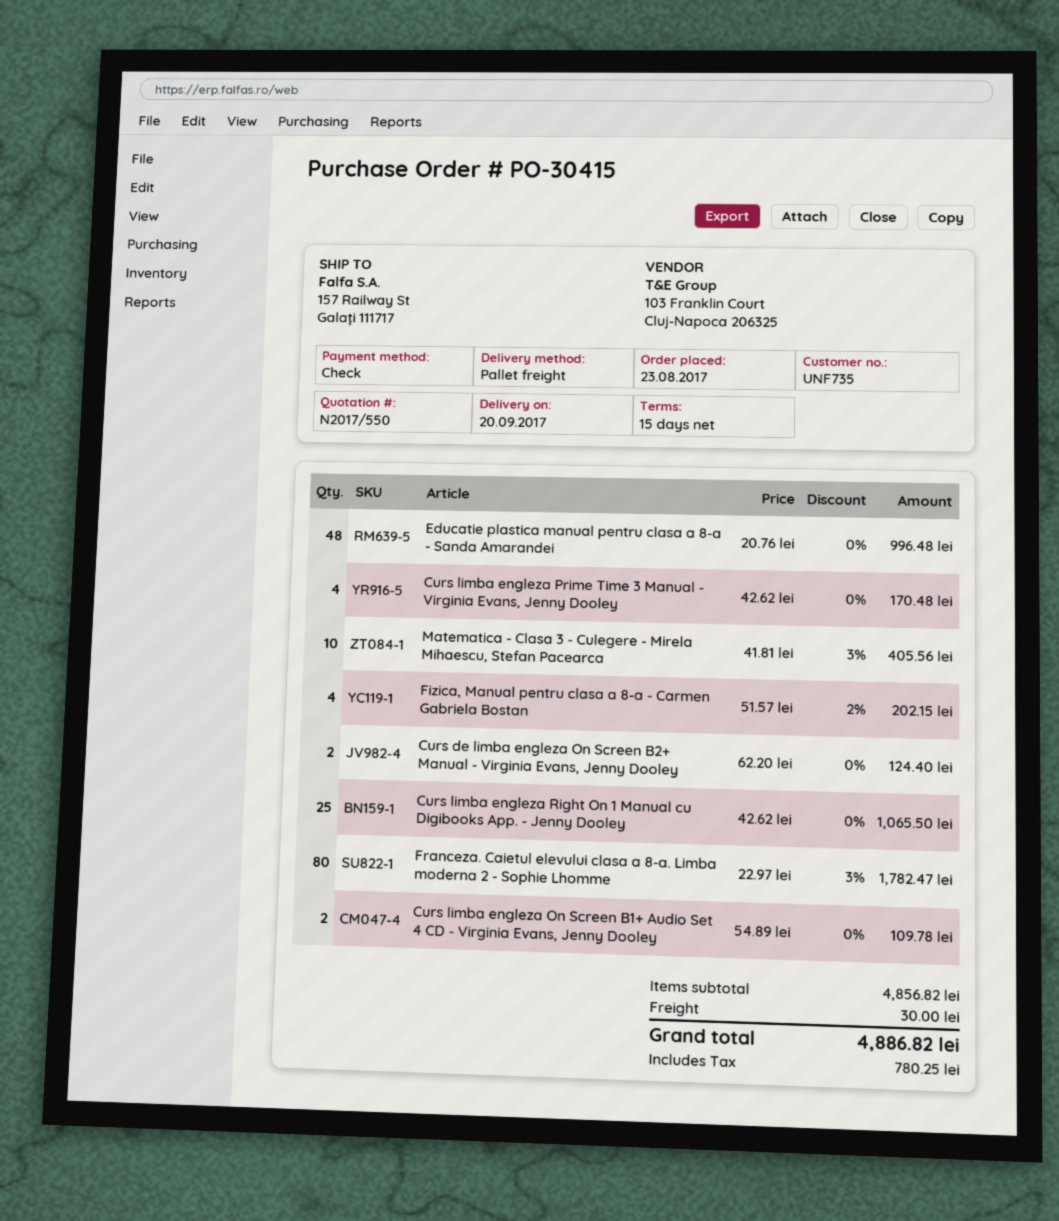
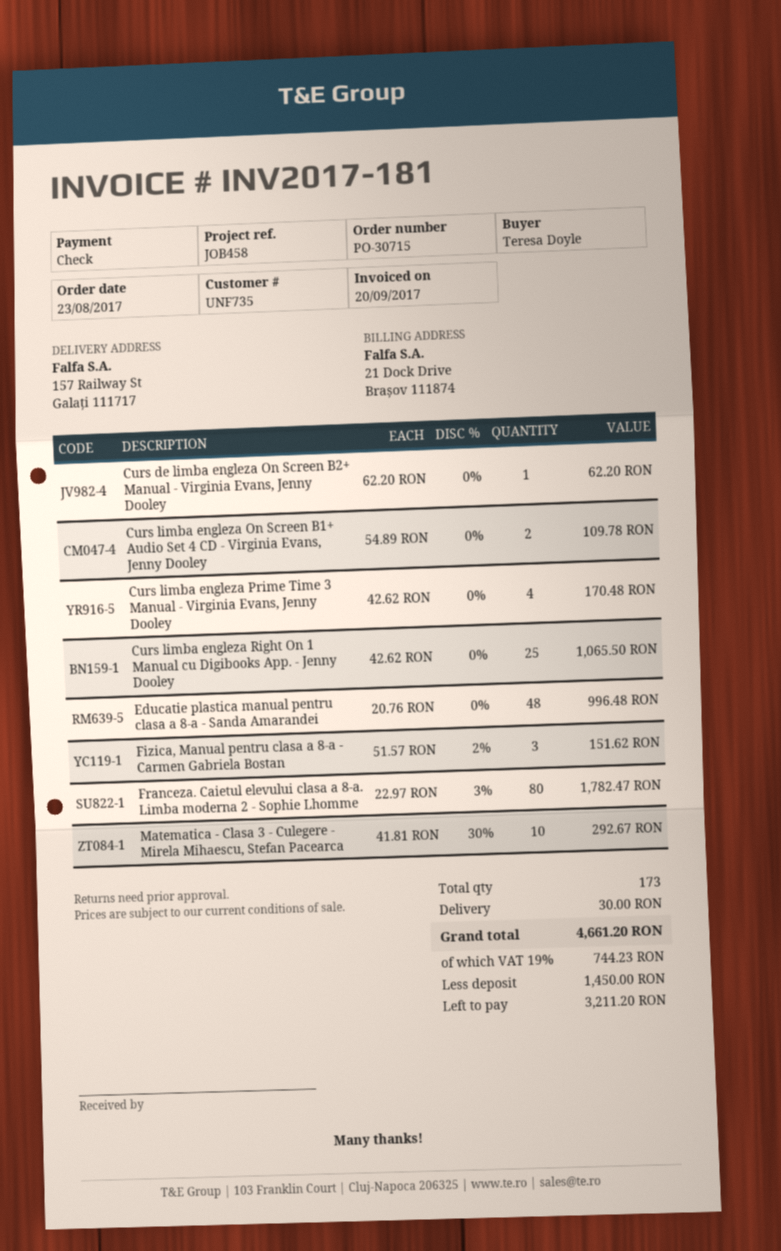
order number: PO-30415 -> PO-30715
Matematica - Clasa 3 - Culegere - Mirela Mihaescu, Stefan Pacearca: 10 x 41.81 - 3% = 405.56 -> 10 x 41.81 - 30% = 292.67
Fizica, Manual pentru clasa a 8-a - Carmen Gabriela Bostan: 4 x 51.57 - 2% = 202.15 -> 3 x 51.57 - 2% = 151.62
Curs de limba engleza On Screen B2+ Manual - Virginia Evans, Jenny Dooley: 2 x 62.20 = 124.40 -> 1 x 62.20 = 62.20
tax: 780.25 -> 744.23
total: 4886.82 -> 4661.20

